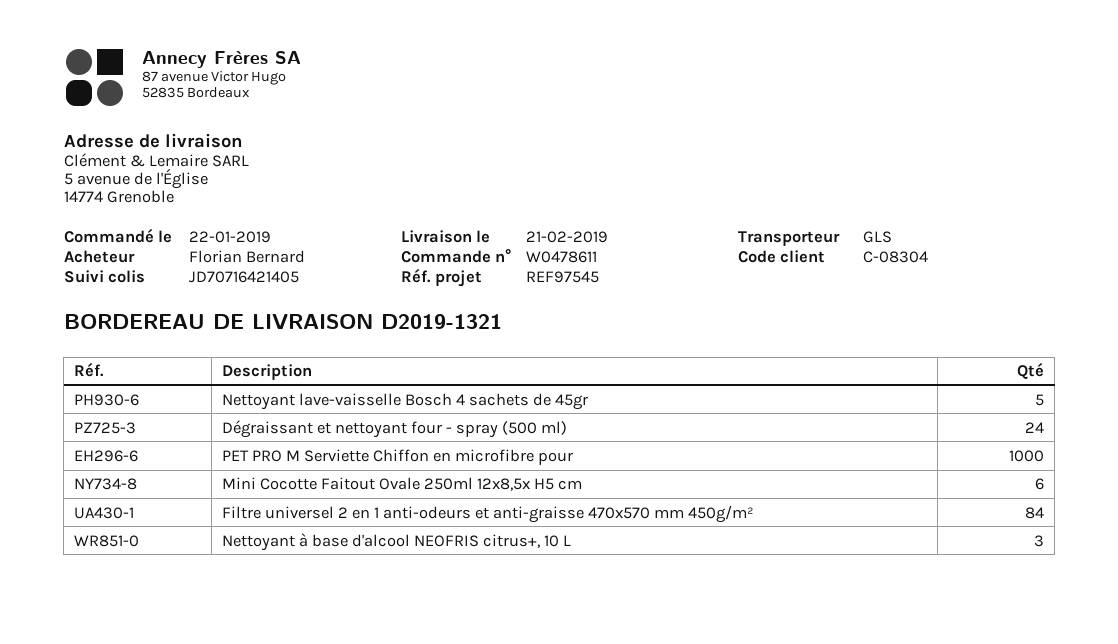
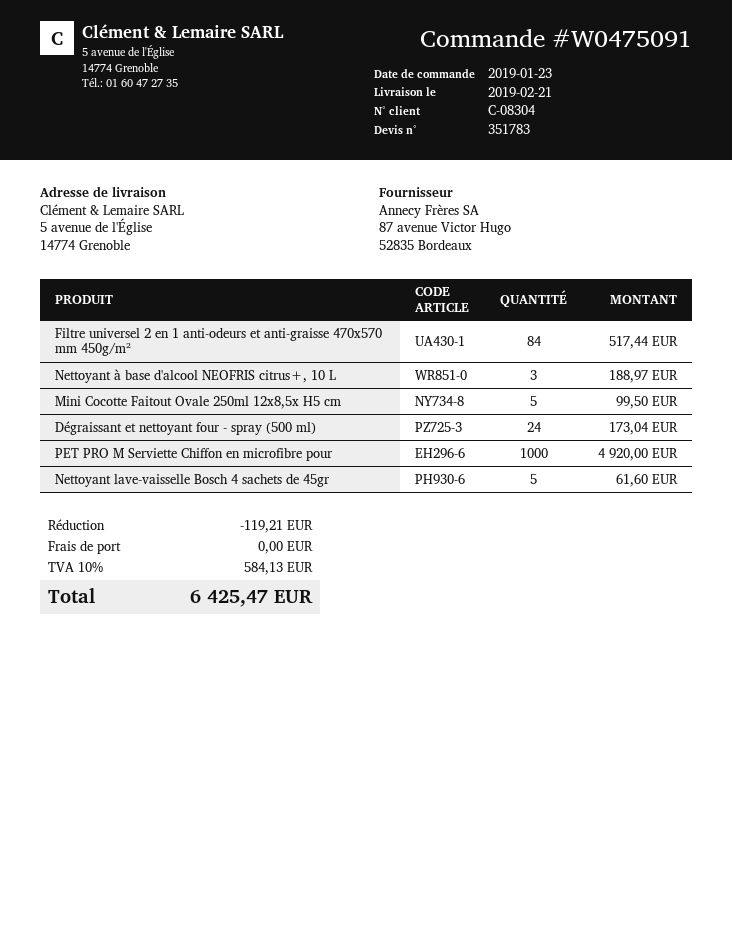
order number: W0478611 -> W0475091
order date: 2019-01-22 -> 2019-01-23
Mini Cocotte Faitout Ovale 250ml 12x8,5x H5 cm: 6 -> 5

